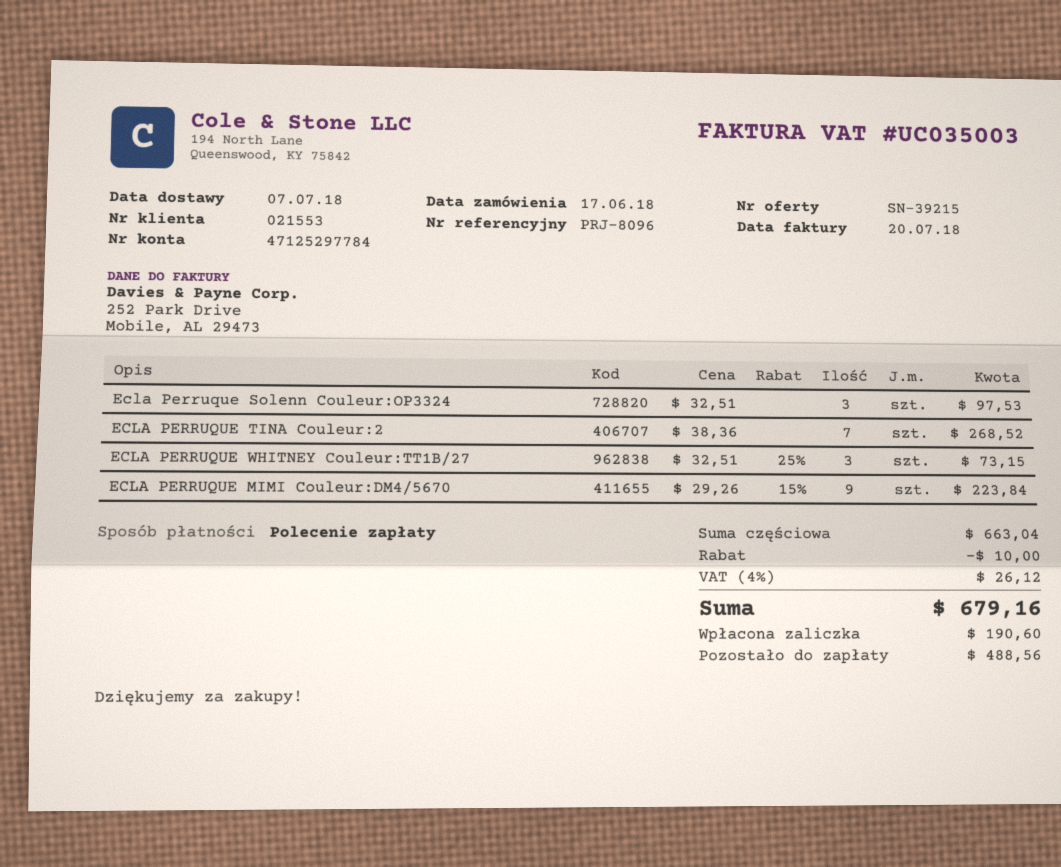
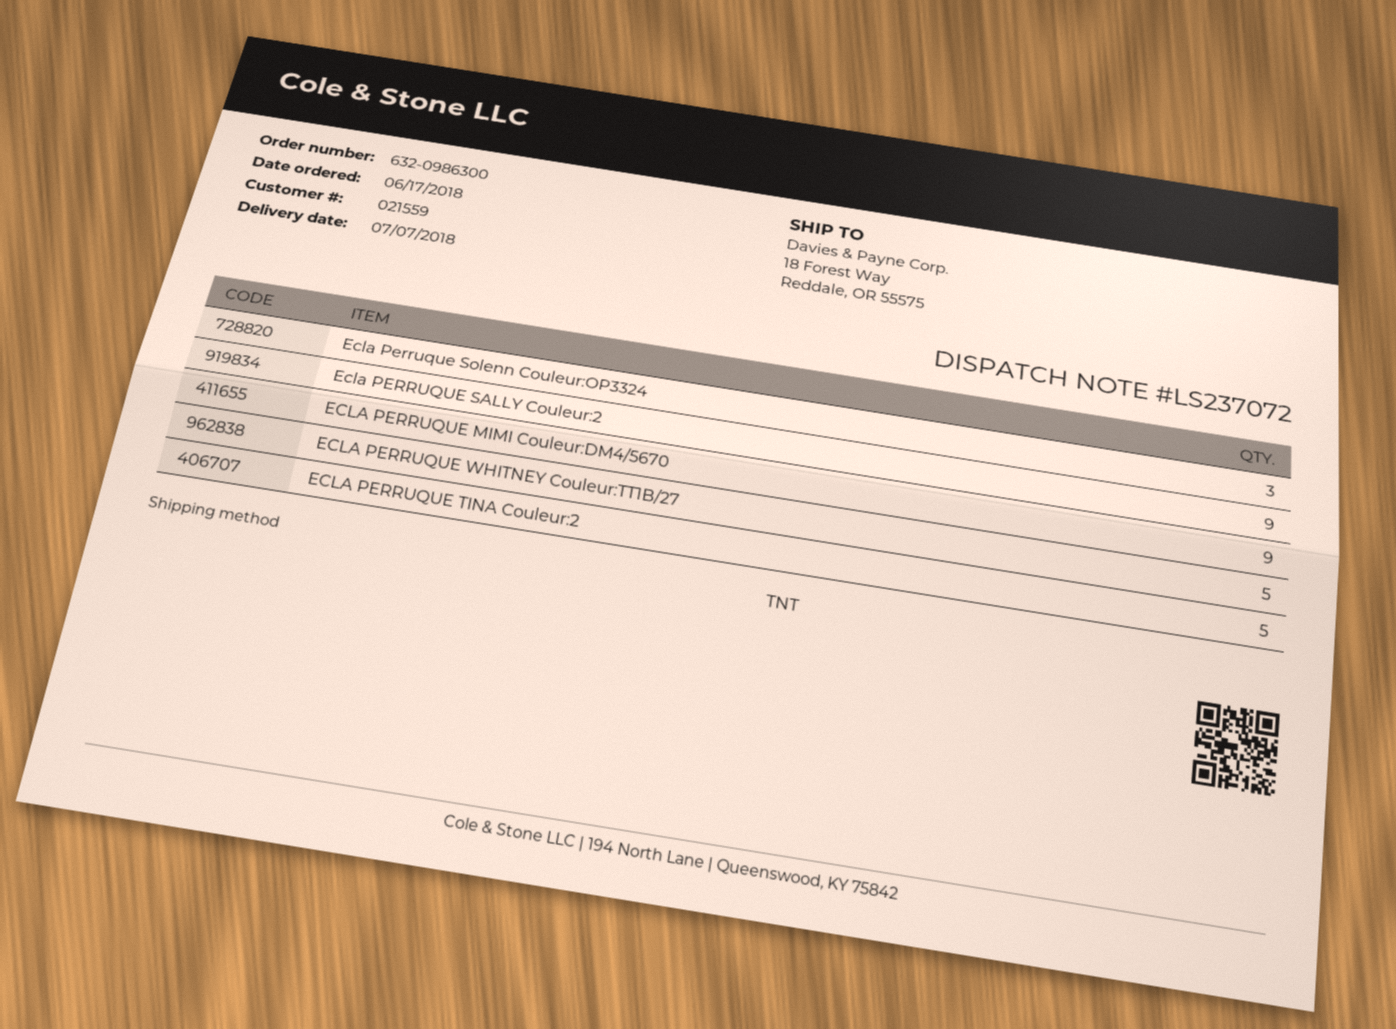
customer number: 021553 -> 021559
ECLA PERRUQUE TINA Couleur:2: 7 -> 5
ECLA PERRUQUE WHITNEY Couleur:TT1B/27: 3 -> 5
Ecla PERRUQUE SALLY Couleur:2: none -> 9

